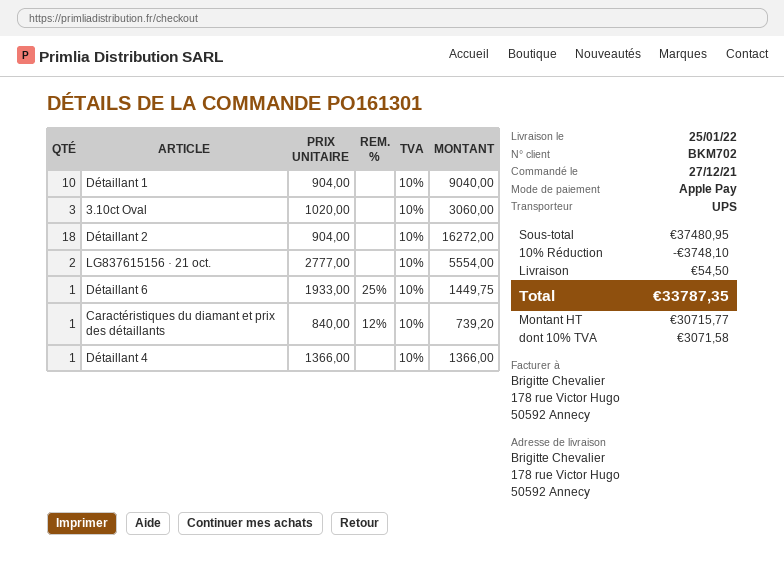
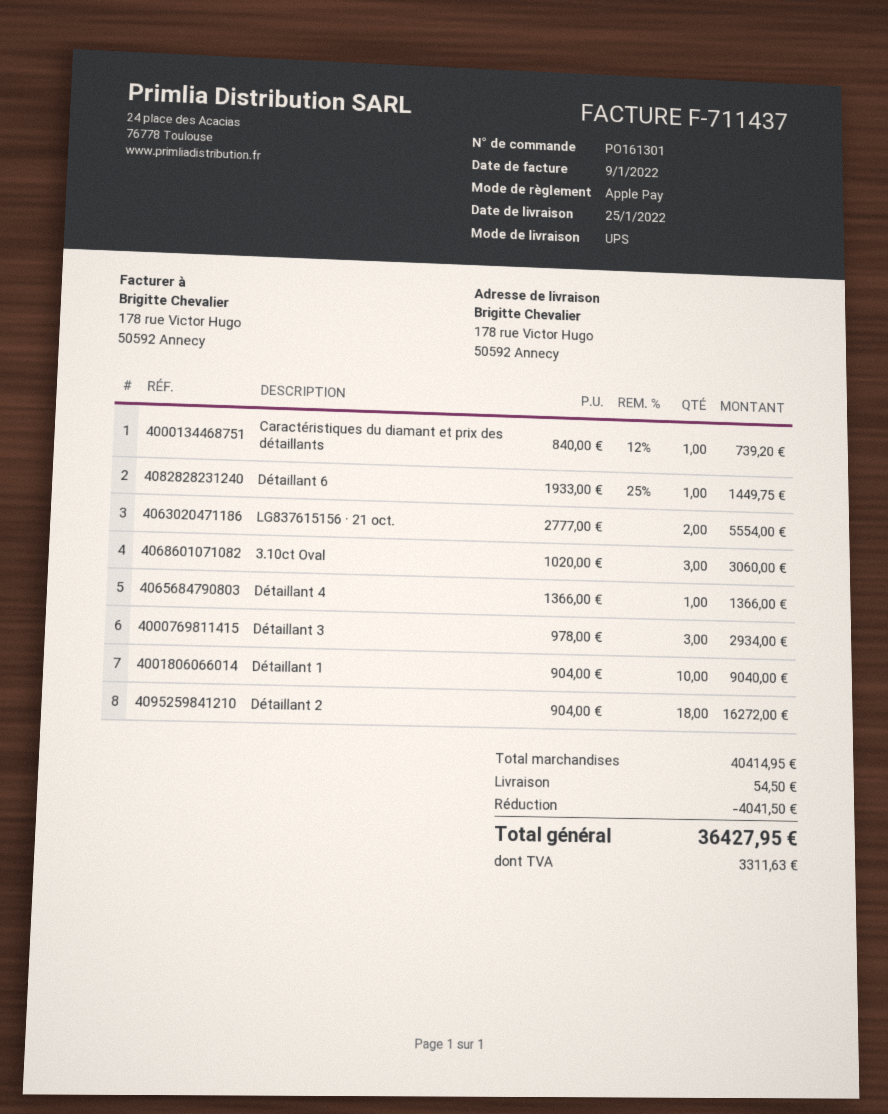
Détaillant 3: none -> 3 x 978.00 = 2934.00
subtotal: 37480.95 -> 40414.95
discount: 3748.10 -> 4041.50
tax: 3071.58 -> 3311.63
total: 33787.35 -> 36427.95

